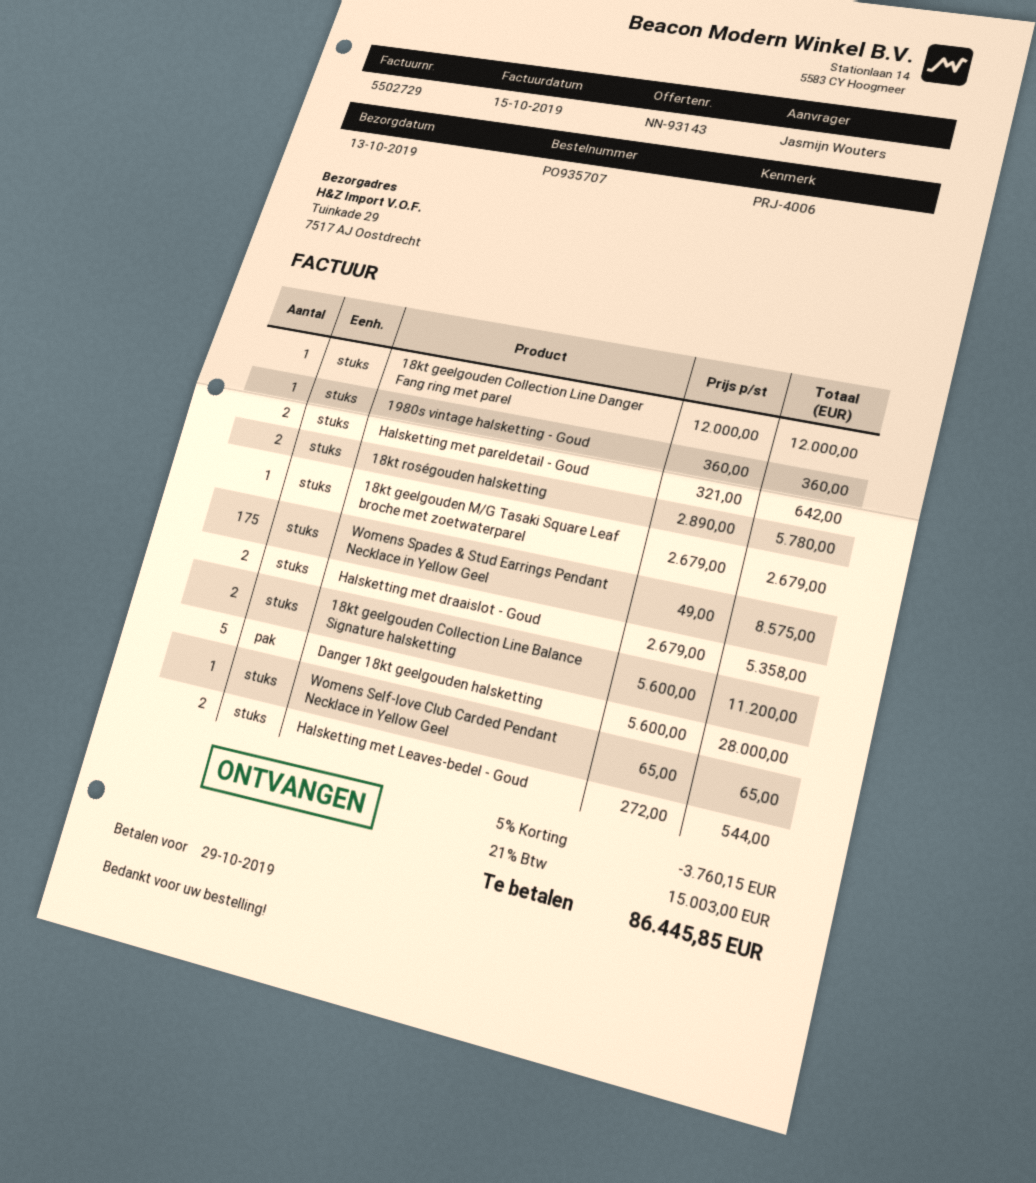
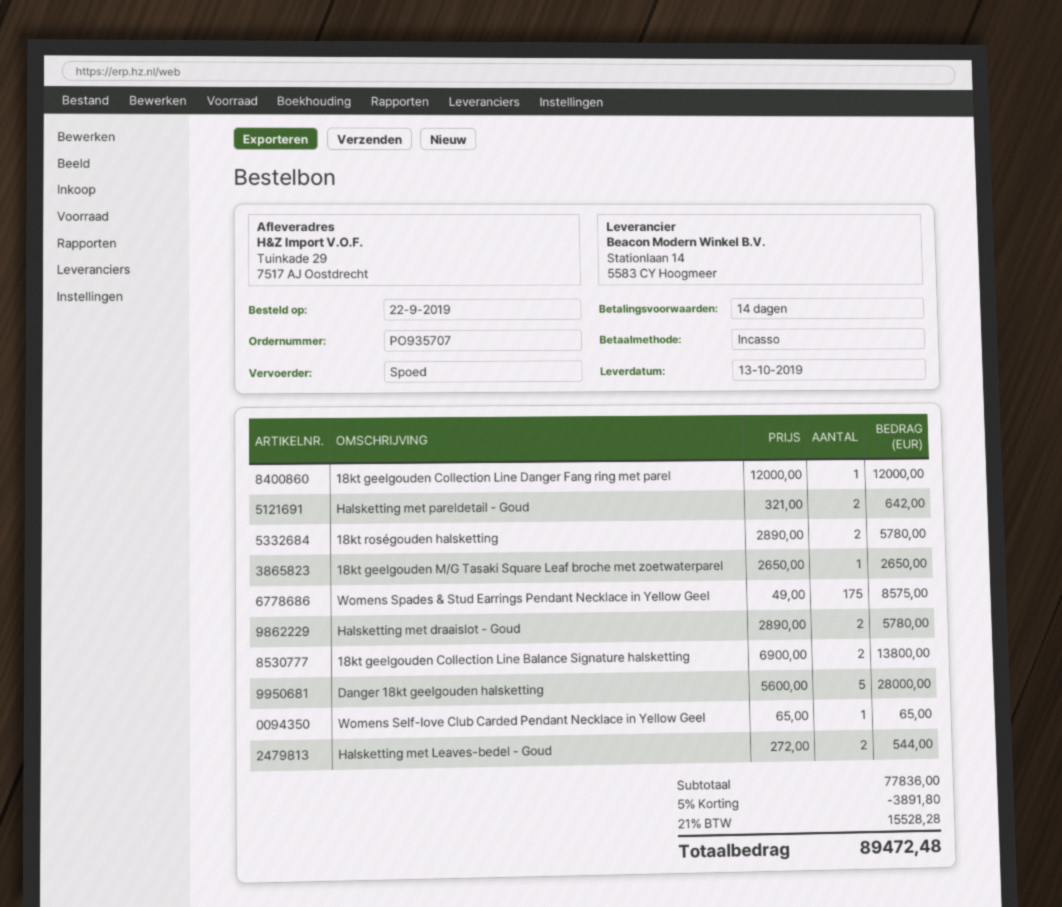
1980s vintage halsketting - Goud: 1 x 360.00 = 360.00 -> none
18kt geelgouden M/G Tasaki Square Leaf broche met zoetwaterparel: 1 x 2679.00 = 2679.00 -> 1 x 2650.00 = 2650.00
Halsketting met draaislot - Goud: 2 x 2679.00 = 5358.00 -> 2 x 2890.00 = 5780.00
18kt geelgouden Collection Line Balance Signature halsketting: 2 x 5600.00 = 11200.00 -> 2 x 6900.00 = 13800.00
discount: 5% = 3760.15 -> 5% = 3891.80
tax: 21% = 15003.00 -> 21% = 15528.28
total: 86445.85 -> 89472.48

